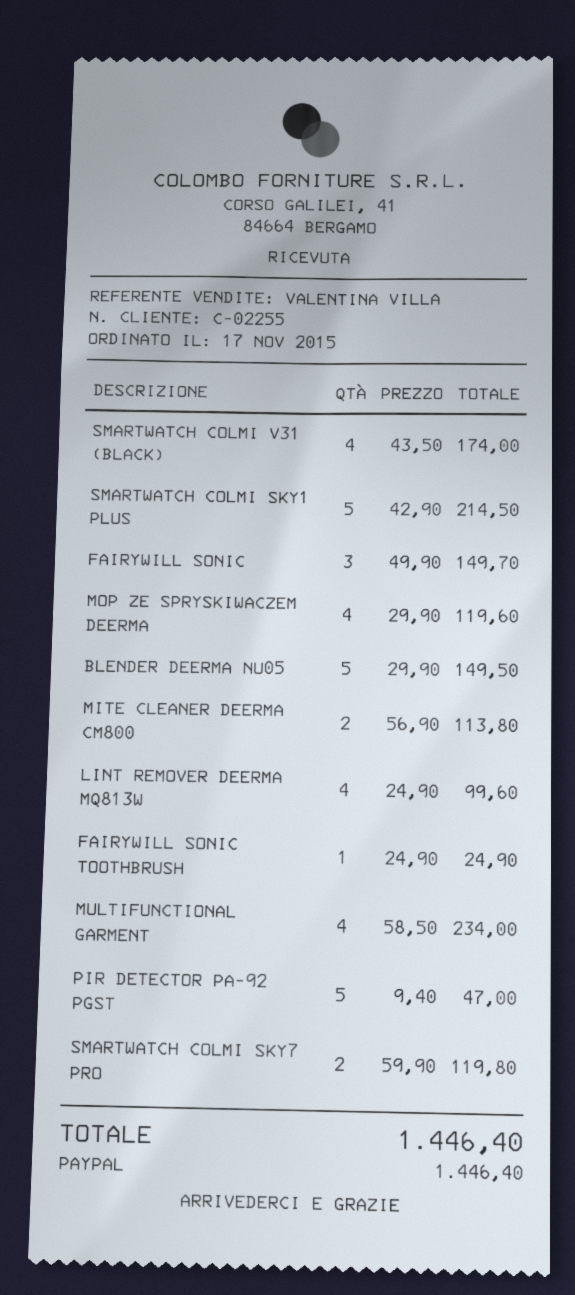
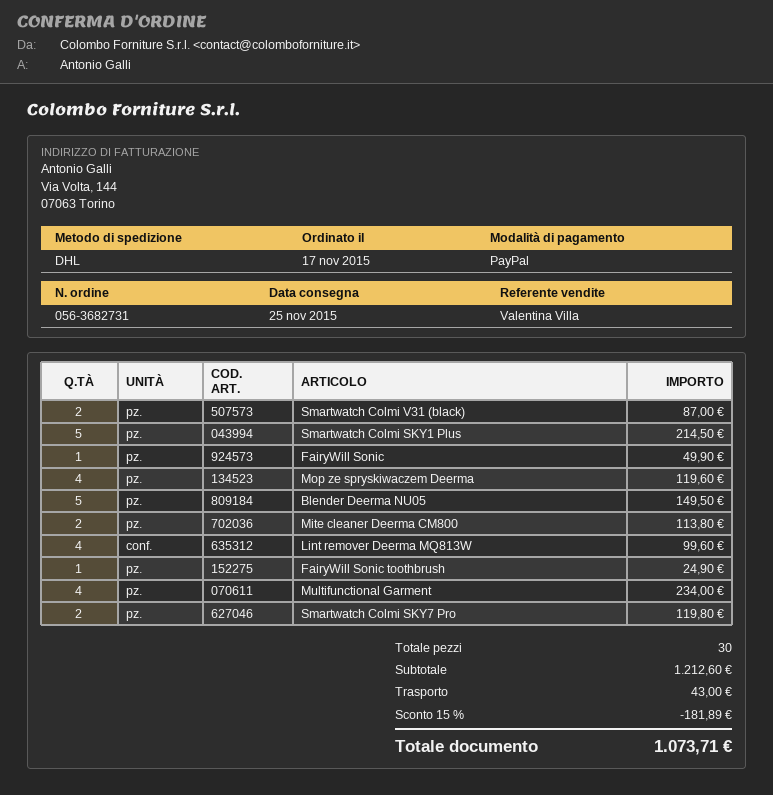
SMARTWATCH COLMI V31 (BLACK): 4 for 174.00 -> 2 for 87.00
FAIRYWILL SONIC: 3 for 149.70 -> 1 for 49.90
PIR DETECTOR PA-92 PGST: 5 for 47.00 -> none
discount: none -> 15% = 181.89
shipping: none -> 43.00
total: 1446.40 -> 1073.71

